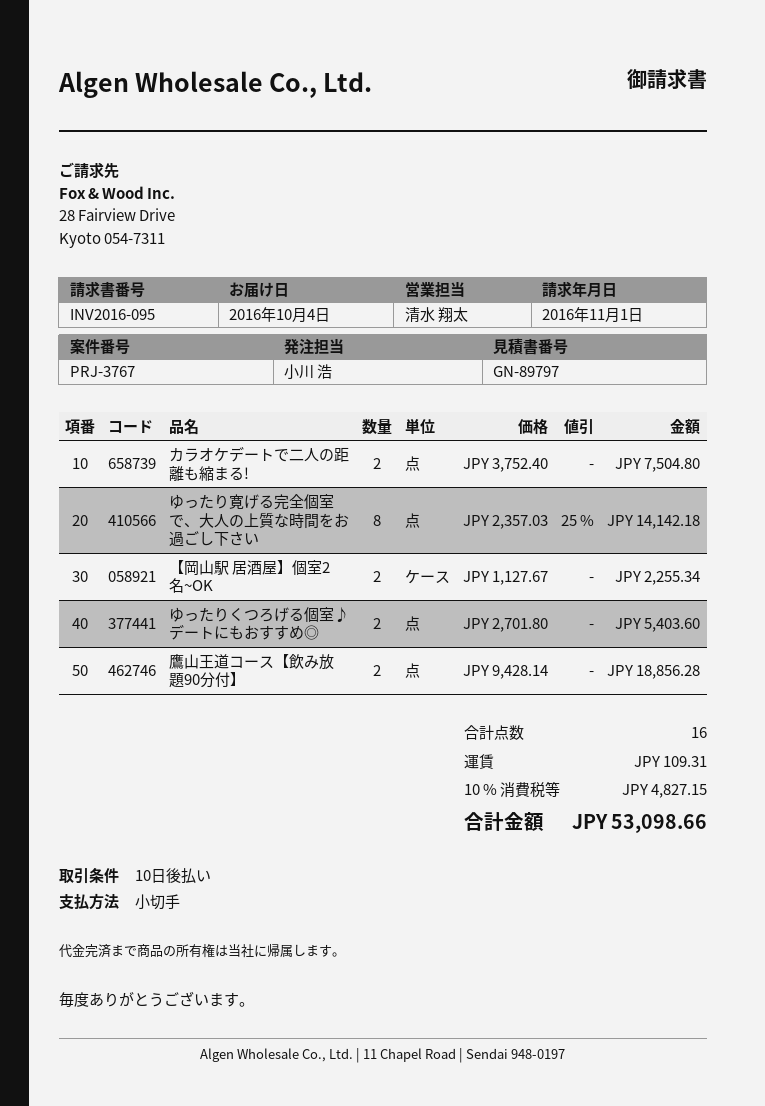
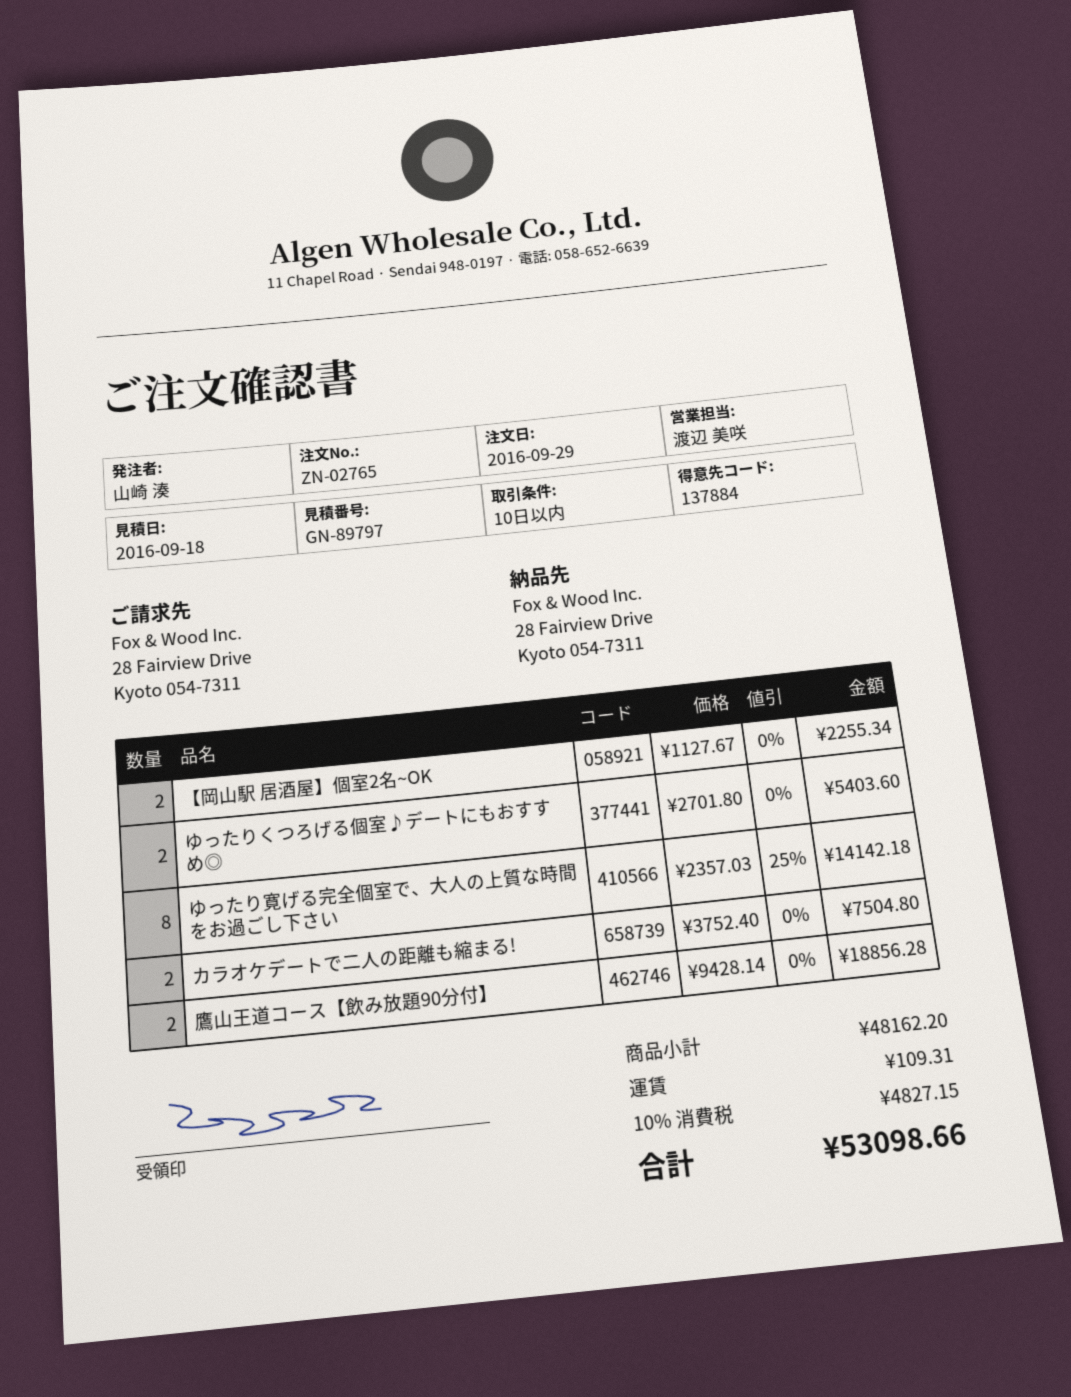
ordered by: 小川 浩 -> 山崎 湊
sales rep: 清水 翔太 -> 渡辺 美咲

